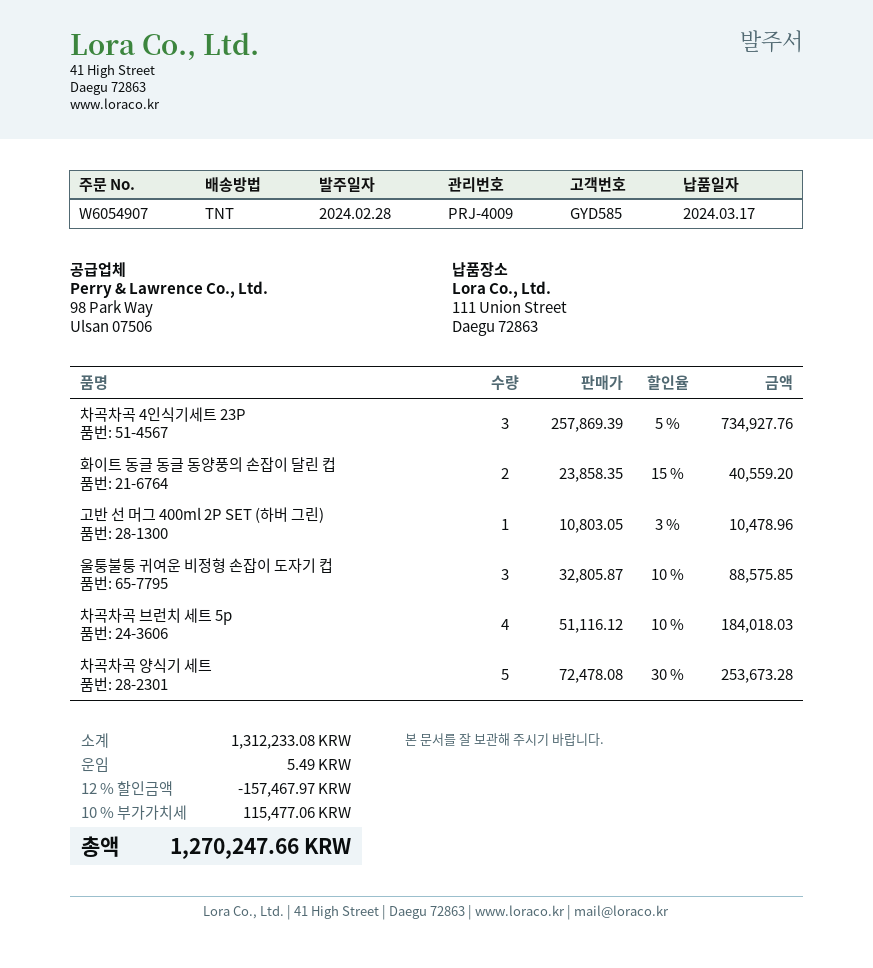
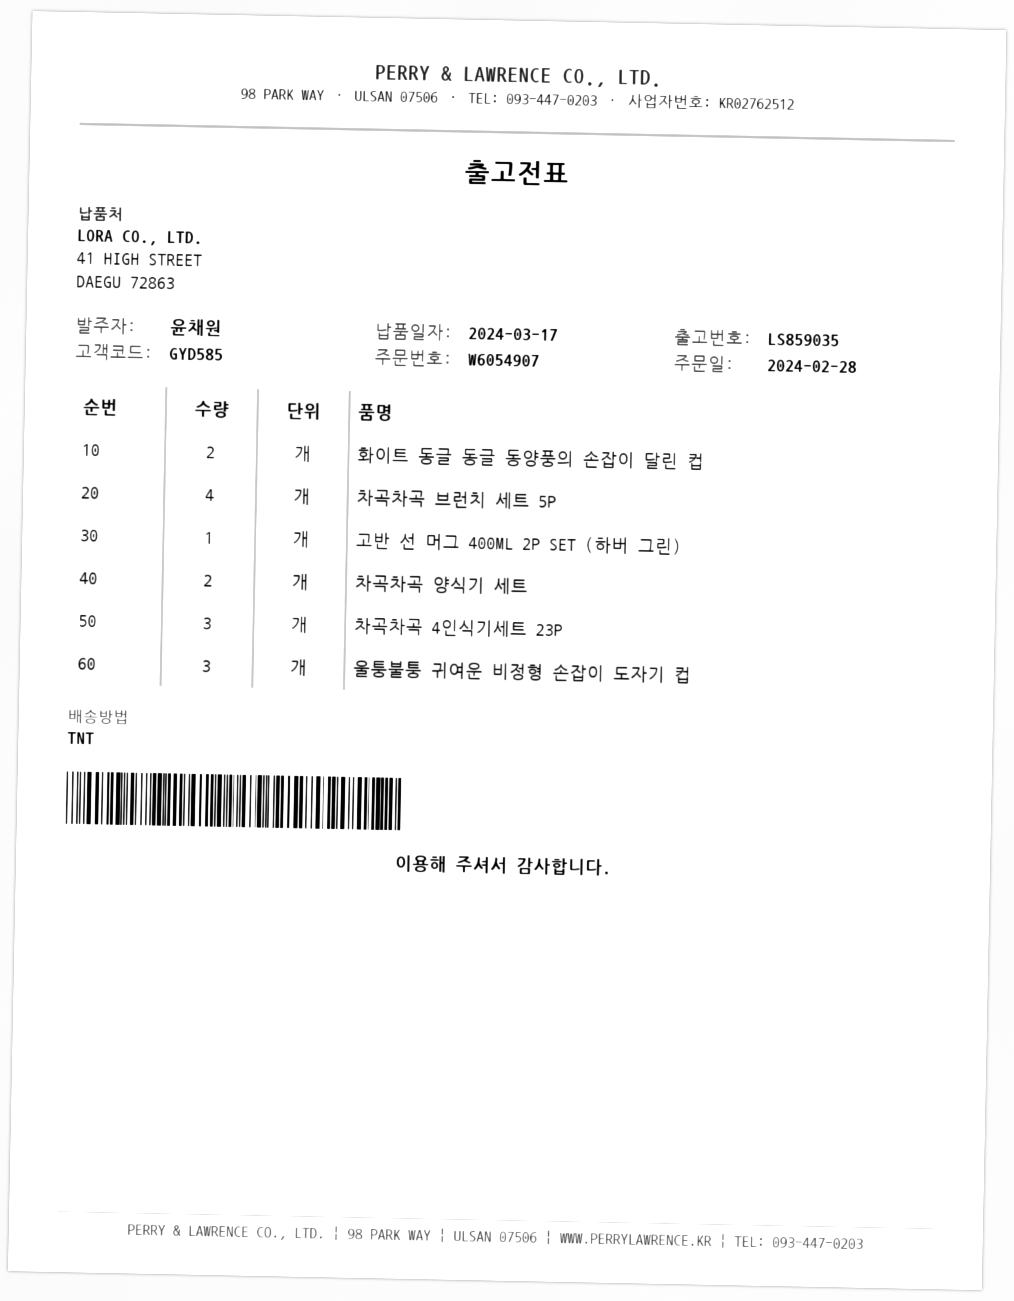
ship to: 111 Union Street, Daegu 72863 -> 41 HIGH STREET, DAEGU 72863
차곡차곡 양식기 세트: 5 -> 2

